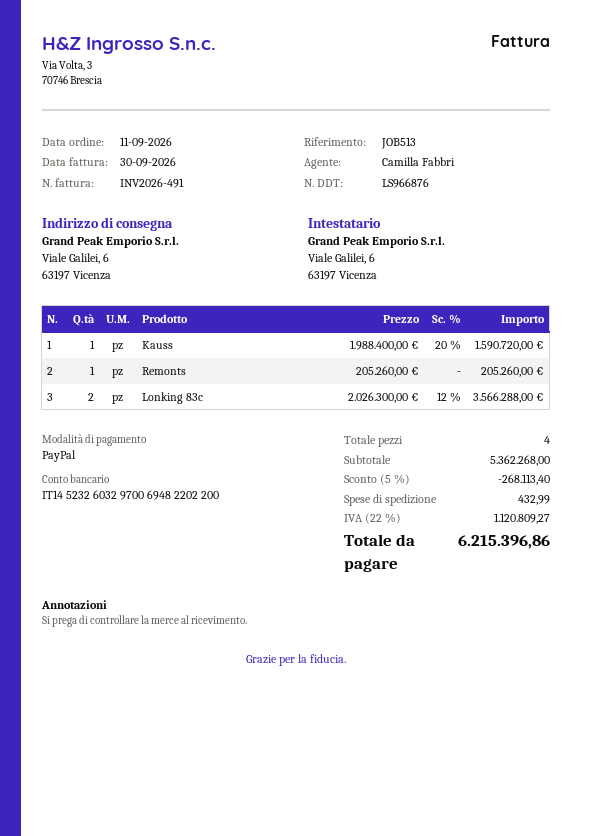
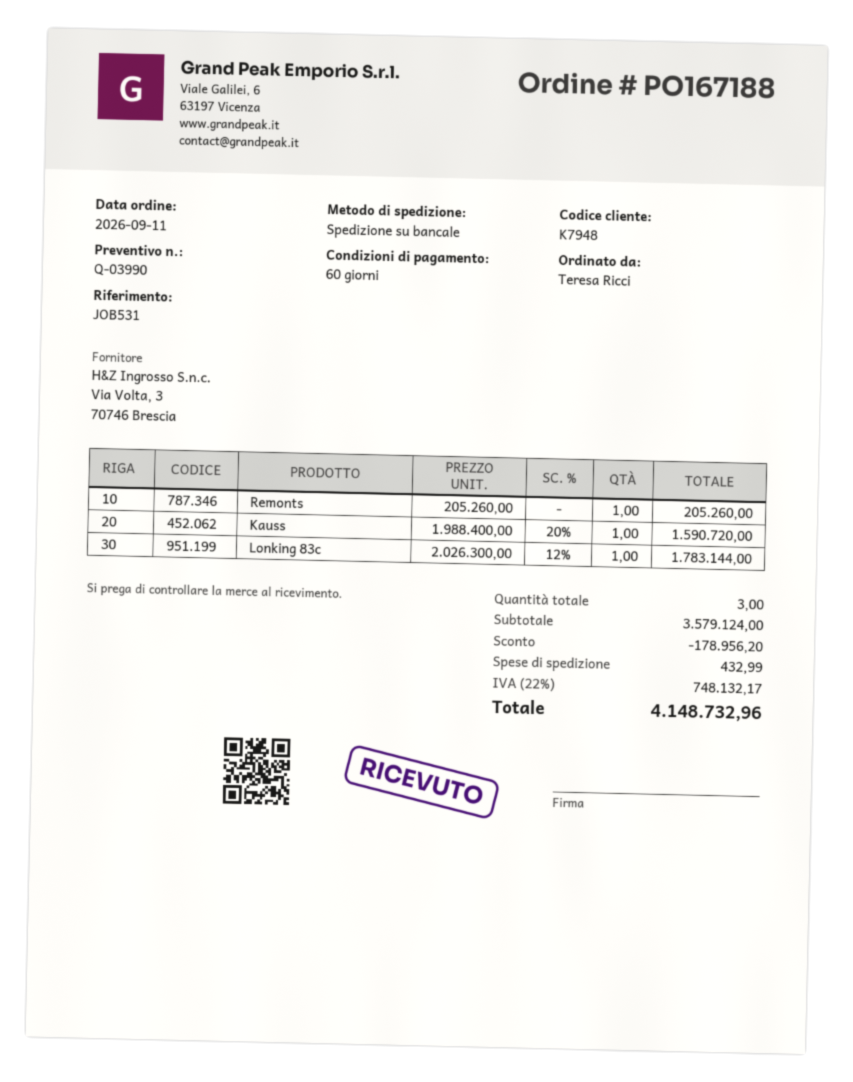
reference: JOB513 -> JOB531
Lonking 83c: 2 x 2026300.00 - 12% = 3566288.00 -> 1 x 2026300.00 - 12% = 1783144.00
total quantity: 4 -> 3
subtotal: 5362268.00 -> 3579124.00
discount: 268113.40 -> 178956.20
tax: 22% = 1120809.27 -> 22% = 748132.17
total: 6215396.86 -> 4148732.96

